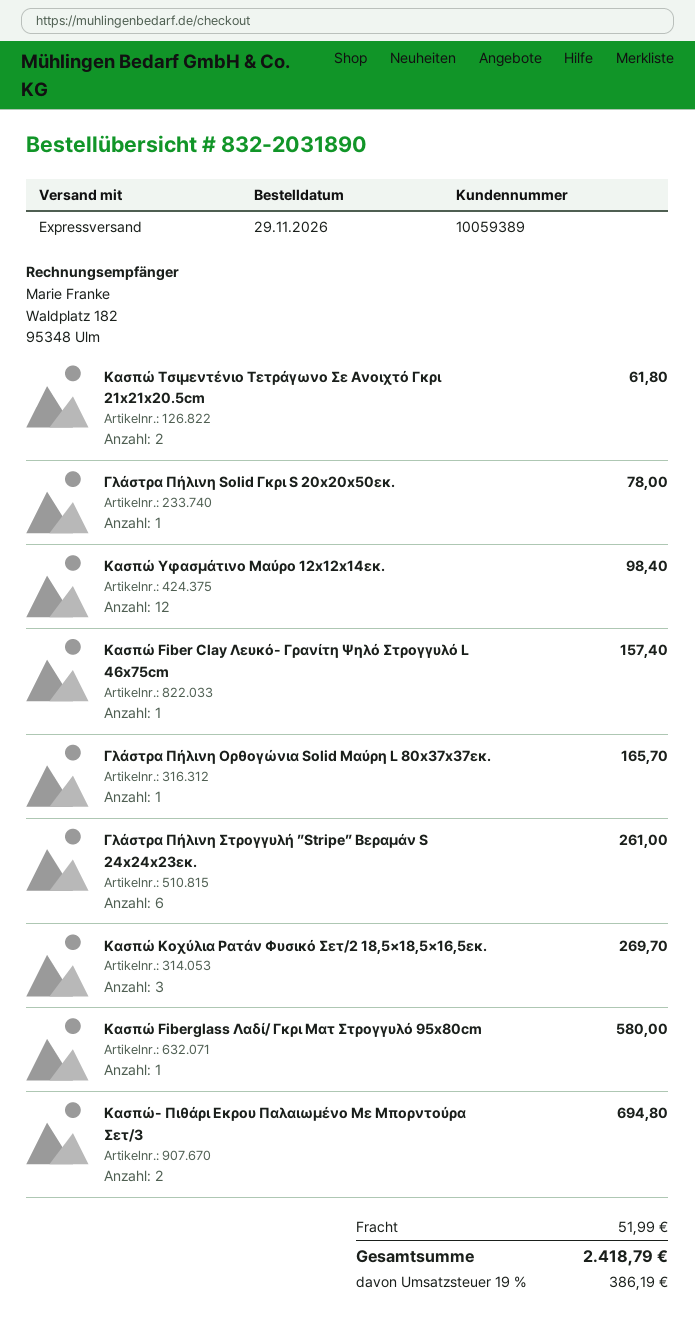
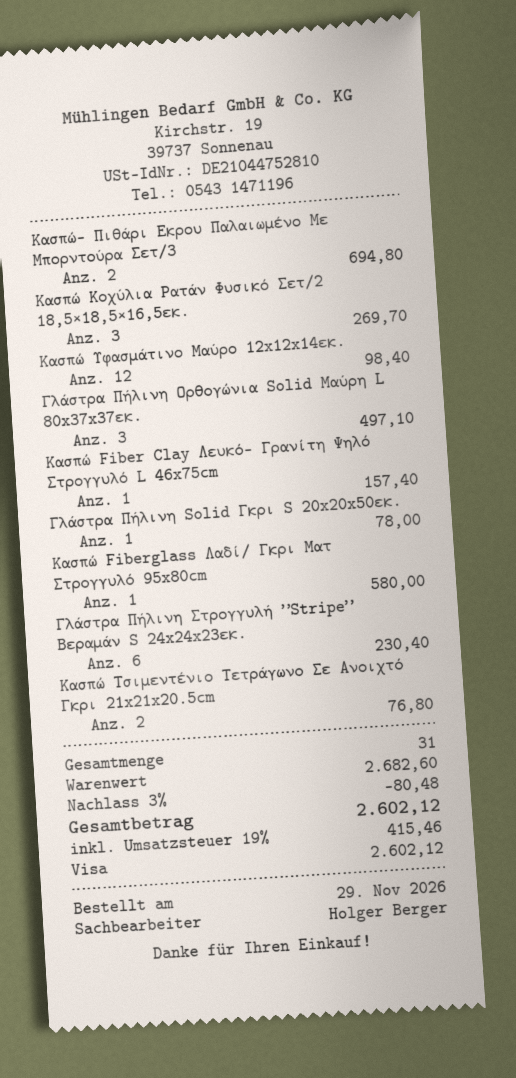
Κασπώ Τσιμεντένιο Τετράγωνο Σε Ανοιχτό Γκρι 21x21x20.5cm: 2 for 61.80 -> 2 for 76.80
Γλάστρα Πήλινη Ορθογώνια Solid Μαύρη L 80x37x37εκ.: 1 for 165.70 -> 3 for 497.10
Γλάστρα Πήλινη Στρογγυλή ”Stripe” Βεραμάν S 24x24x23εκ.: 6 for 261.00 -> 6 for 230.40
discount: none -> 3% = 80.48
shipping: 51.99 -> none
tax: 19% = 386.19 -> 19% = 415.46
total: 2418.79 -> 2602.12

